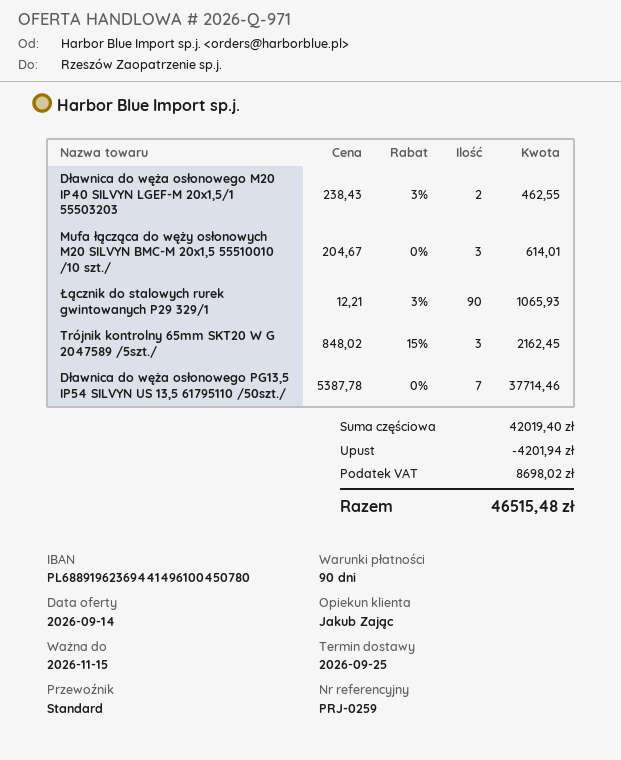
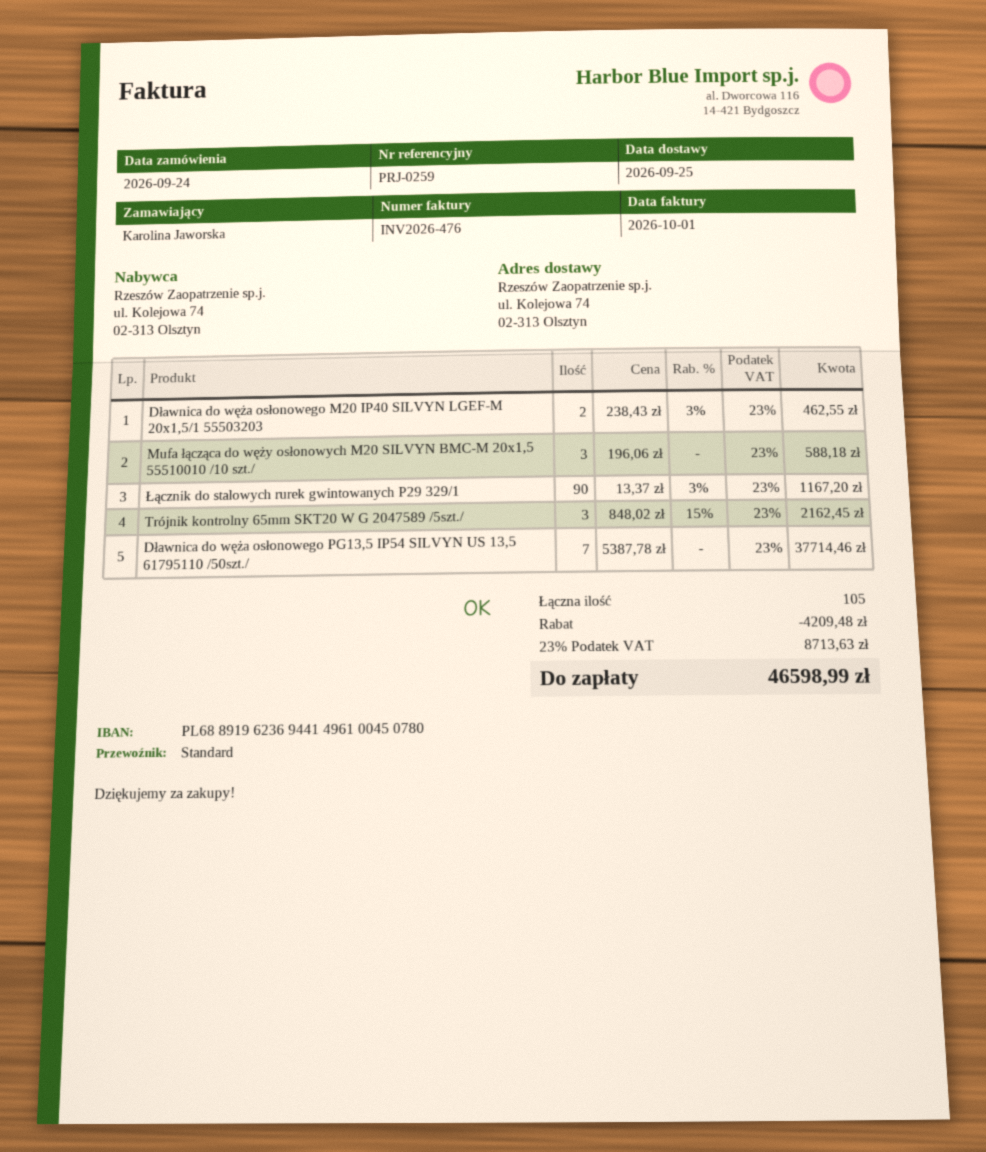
Mufa łącząca do węży osłonowych M20 SILVYN BMC-M 20x1,5 55510010 /10 szt./: 3 x 204.67 = 614.01 -> 3 x 196.06 = 588.18
Łącznik do stalowych rurek gwintowanych P29 329/1: 90 x 12.21 - 3% = 1065.93 -> 90 x 13.37 - 3% = 1167.20
discount: 4201.94 -> 4209.48
tax: 8698.02 -> 8713.63
total: 46515.48 -> 46598.99

